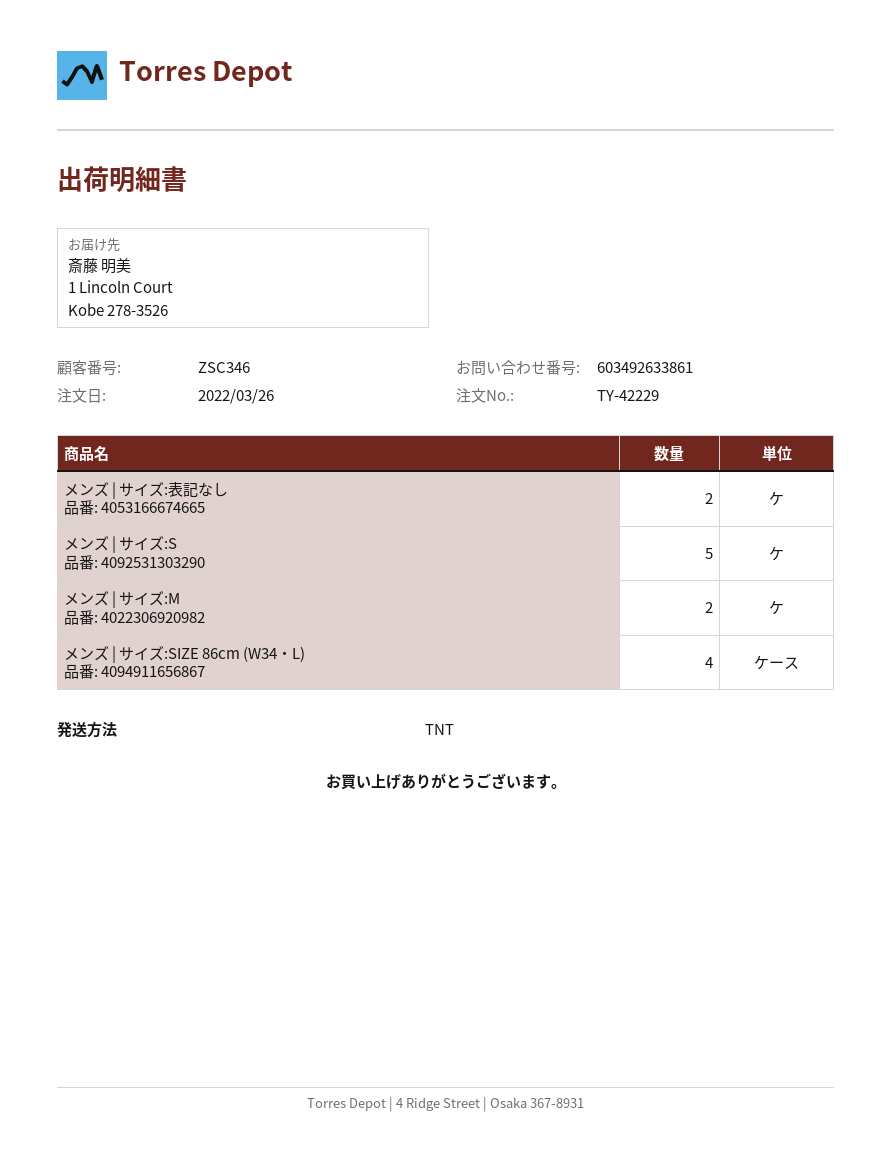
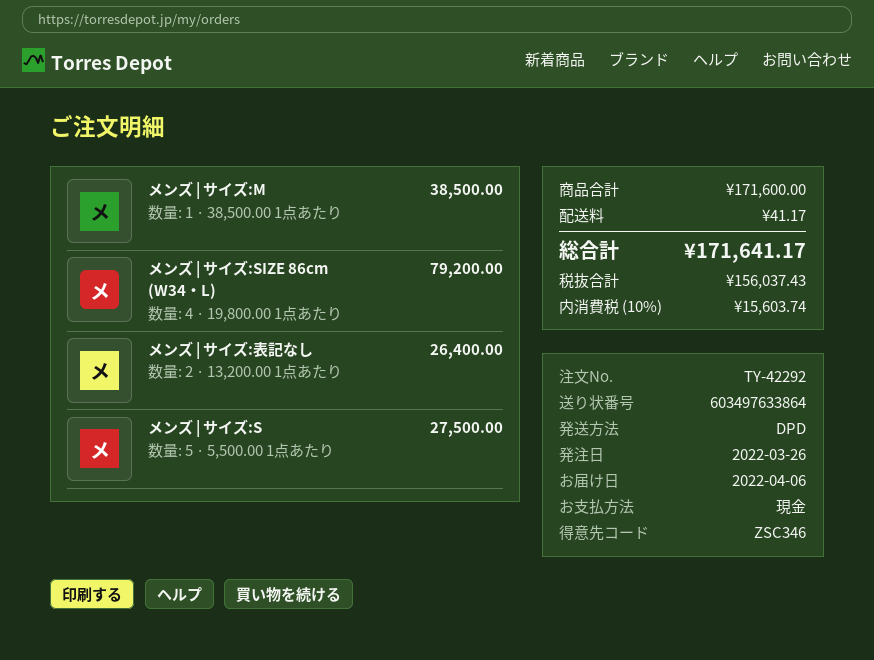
order number: TY-42229 -> TY-42292
shipping method: TNT -> DPD
tracking number: 603492633861 -> 603497633864
メンズ | サイズ:M: 2 -> 1

